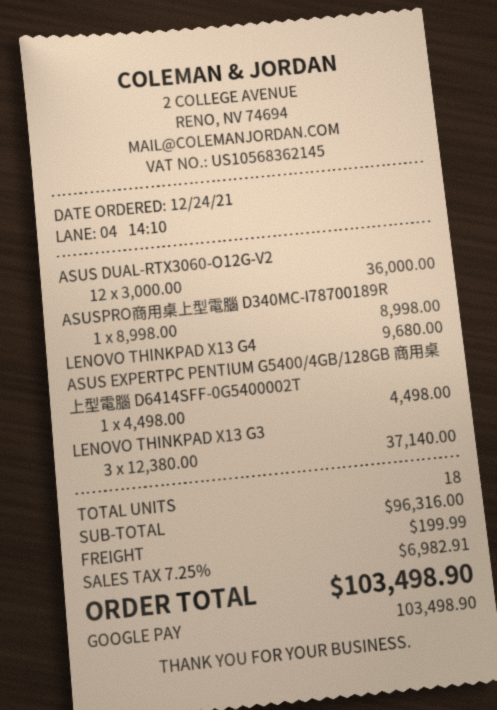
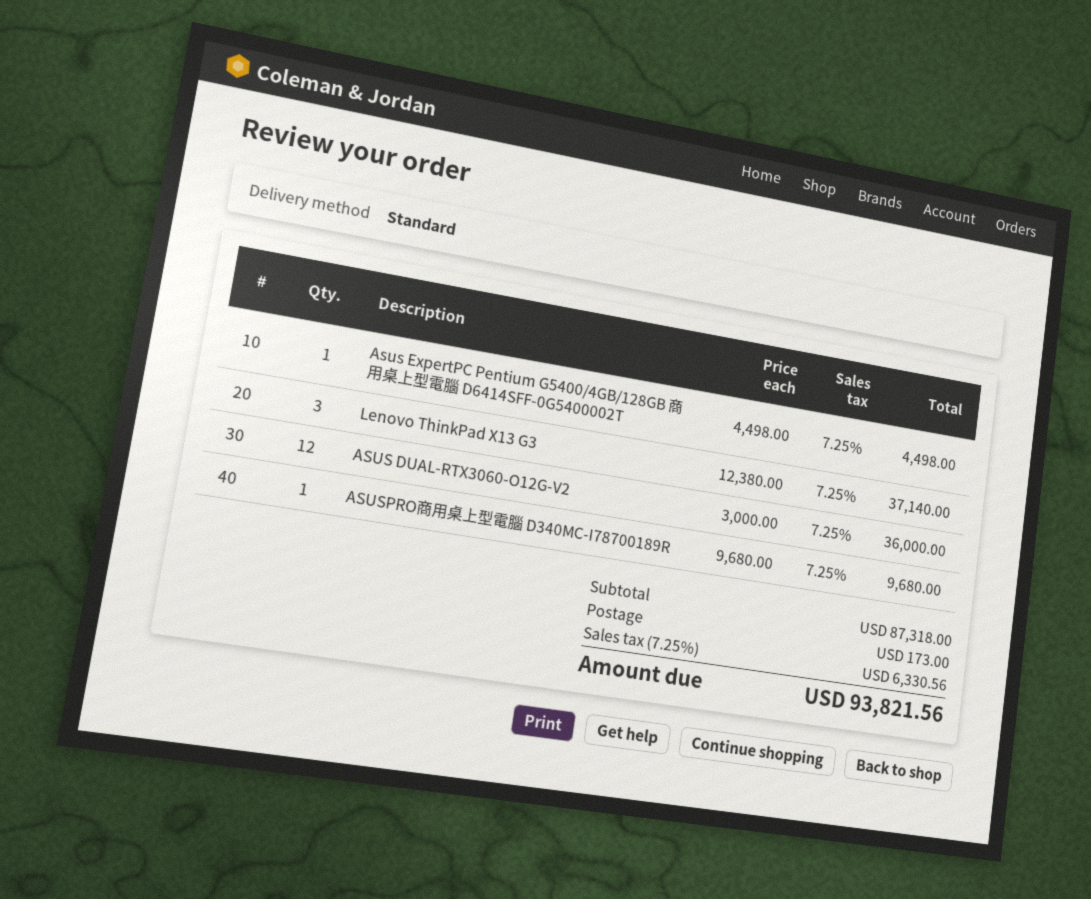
ASUSPRO商用桌上型電腦 D340MC-I78700189R: 1 x 8998.00 = 8998.00 -> 1 x 9680.00 = 9680.00
LENOVO THINKPAD X13 G4: 1 x 9680.00 = 9680.00 -> none
subtotal: 96316.00 -> 87318.00
shipping: 199.99 -> 173.00
tax: 7.25% = 6982.91 -> 7.25% = 6330.56
total: 103498.90 -> 93821.56

